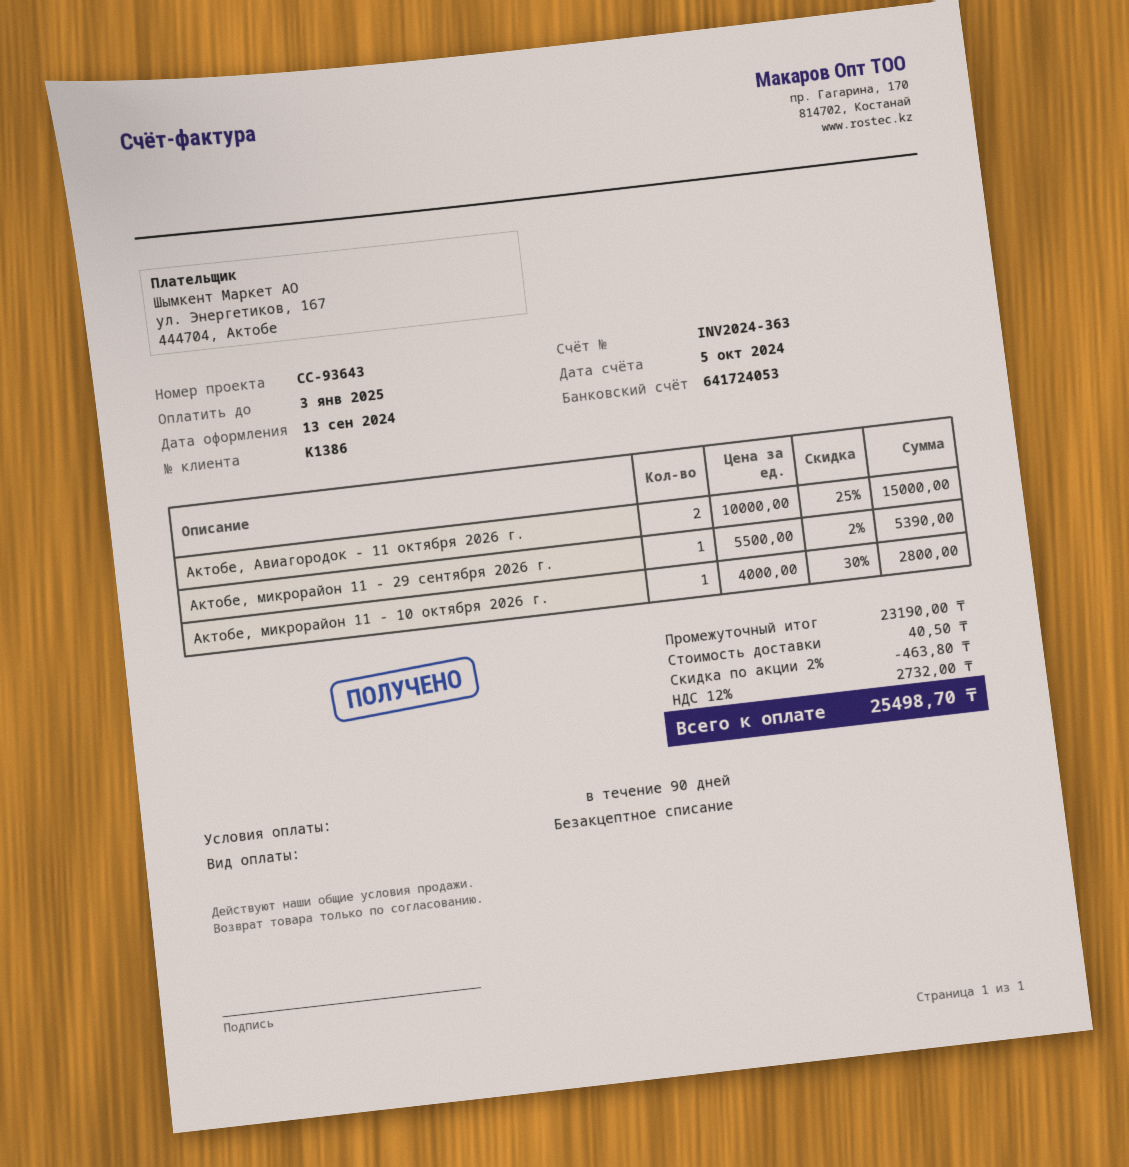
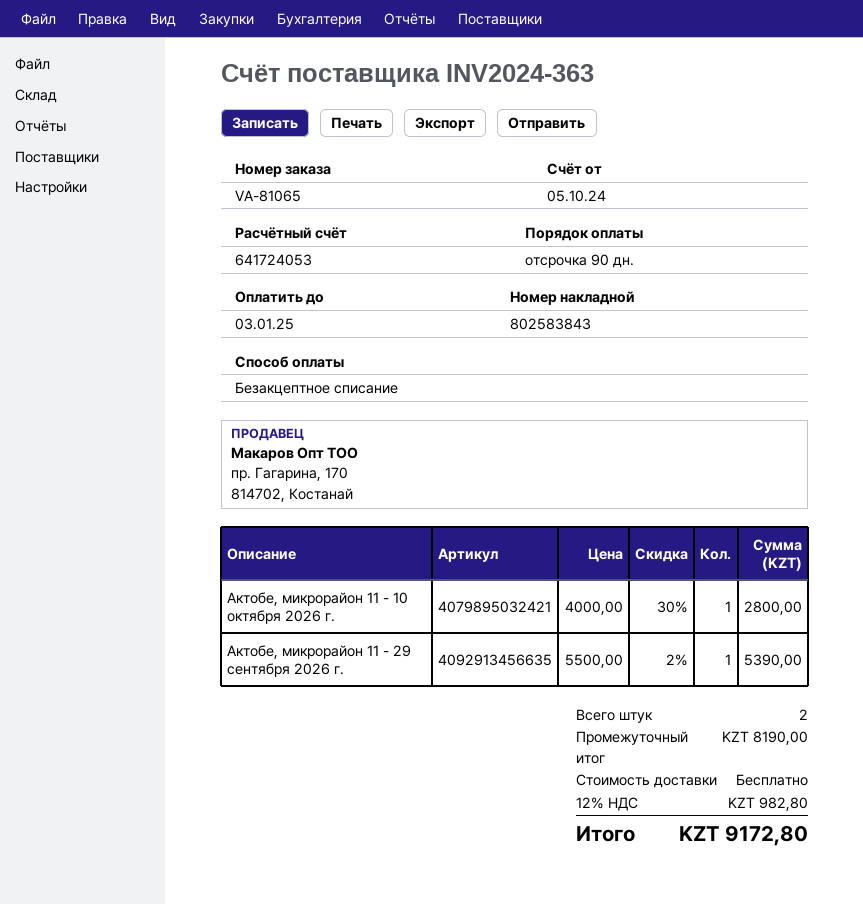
Актобе, Авиагородок - 11 октября 2026 г.: 2 x 10000.00 - 25% = 15000.00 -> none
subtotal: 23190.00 -> 8190.00
discount: 2% = 463.80 -> none
shipping: 40.50 -> 0.00
tax: 12% = 2732.00 -> 12% = 982.80
total: 25498.70 -> 9172.80

